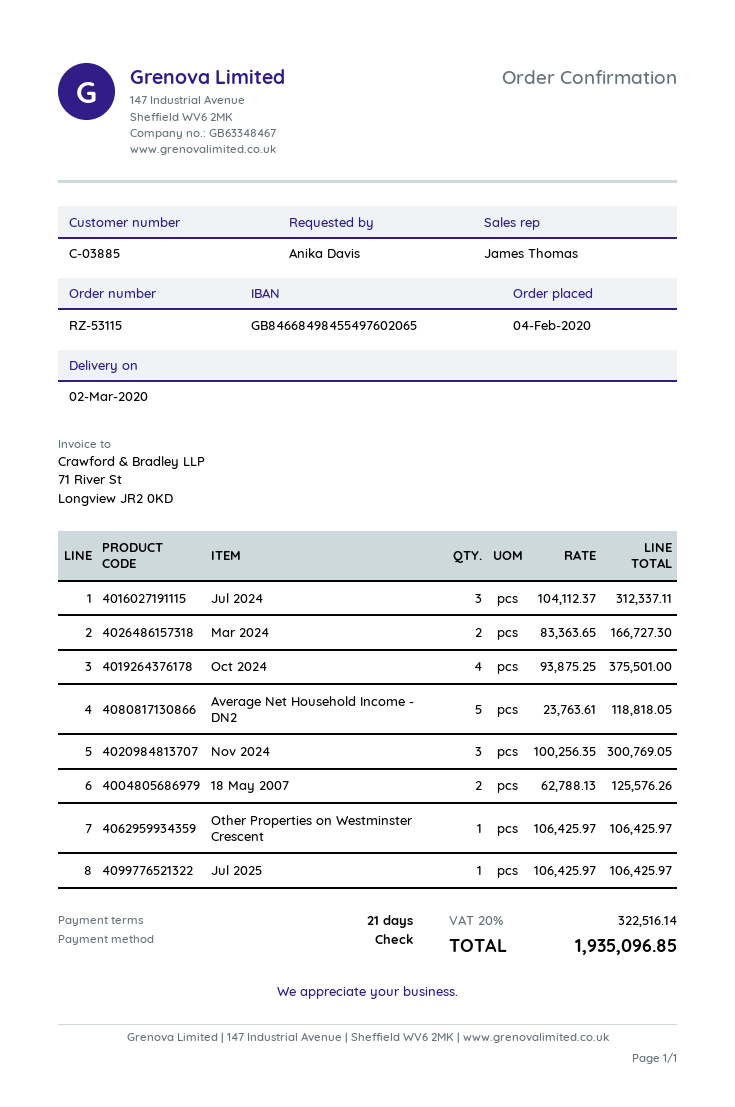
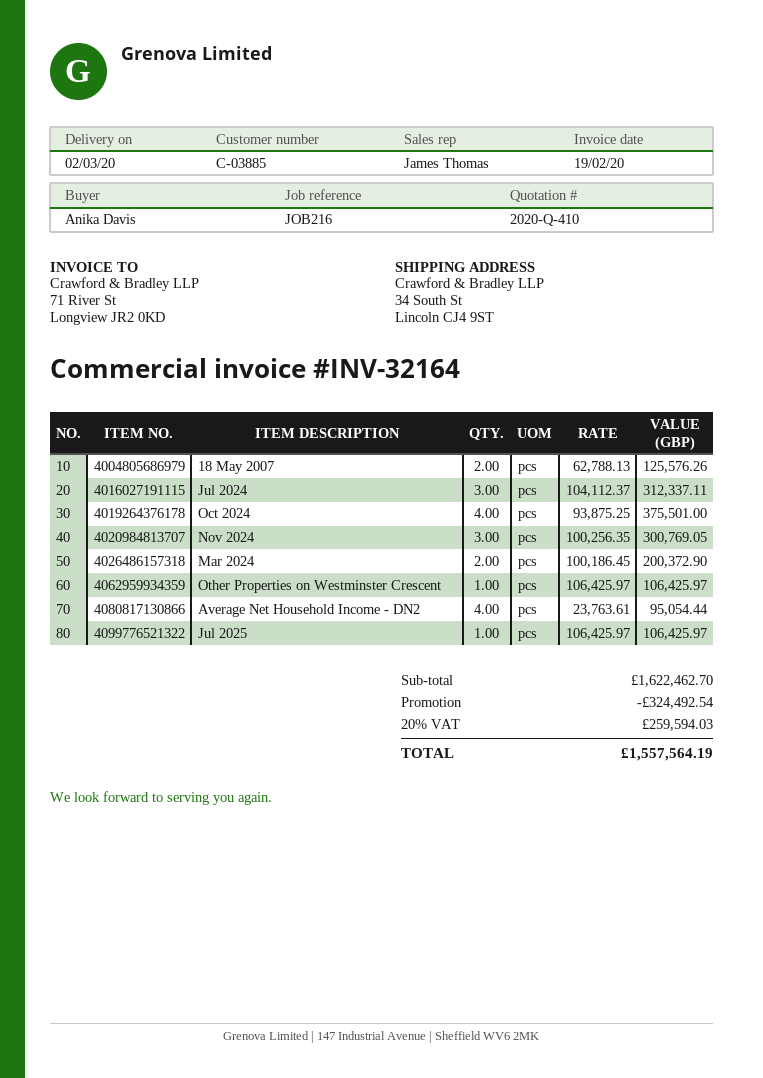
Mar 2024: 2 x 83363.65 = 166727.30 -> 2 x 100186.45 = 200372.90
Average Net Household Income - DN2: 5 x 23763.61 = 118818.05 -> 4 x 23763.61 = 95054.44
discount: none -> 324492.54
tax: 20% = 322516.14 -> 20% = 259594.03
total: 1935096.85 -> 1557564.19

